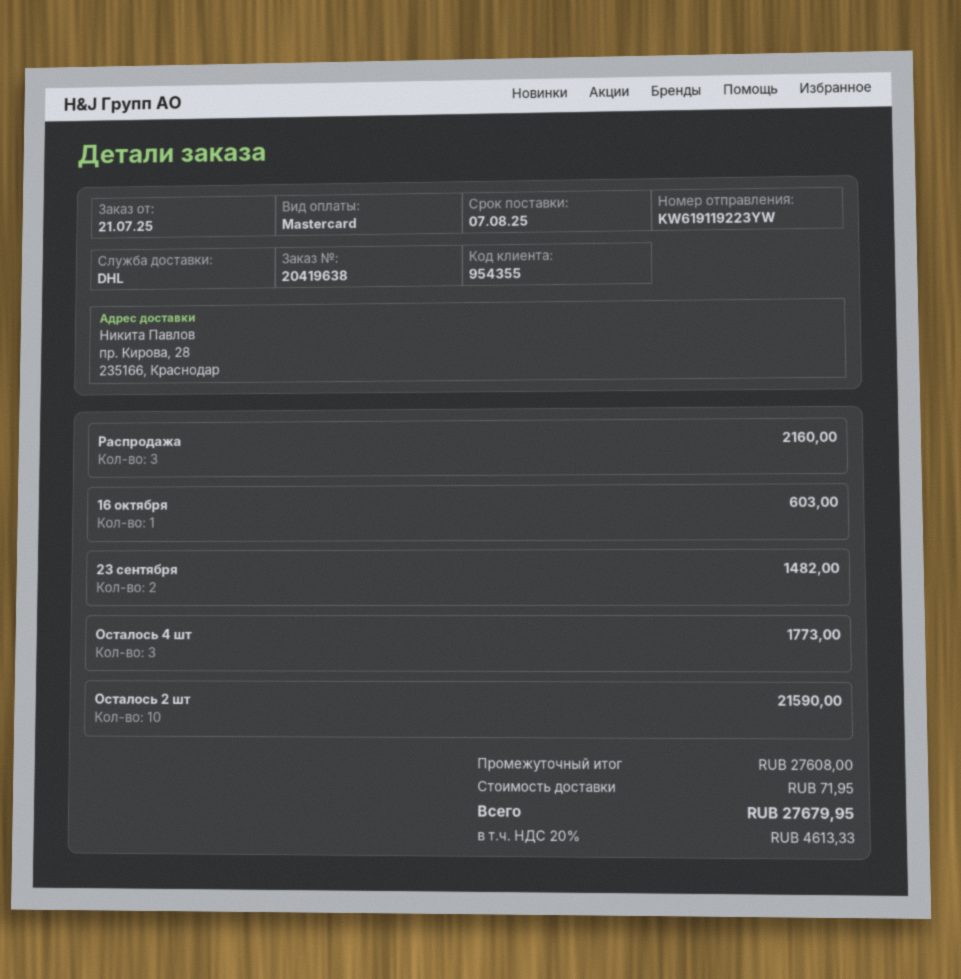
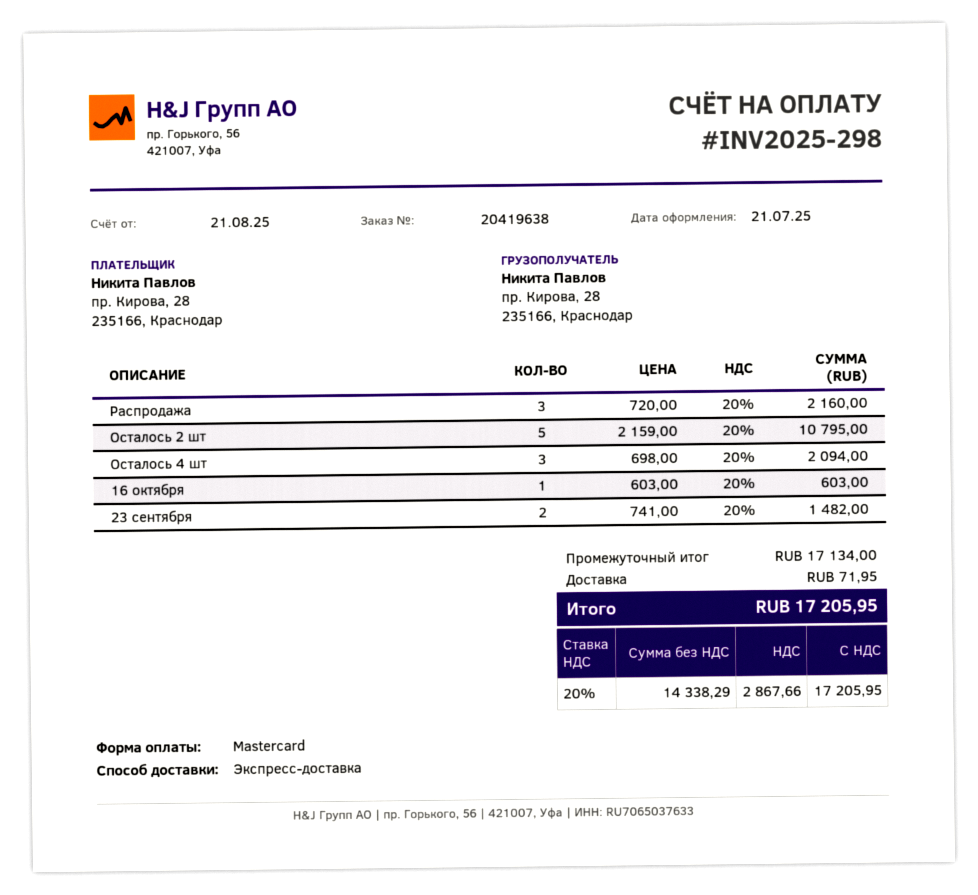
shipping method: DHL -> express
Осталось 4 шт: 3 for 1773.00 -> 3 for 2094.00
Осталось 2 шт: 10 for 21590.00 -> 5 for 10795.00
subtotal: 27608.00 -> 17134.00
tax: 20% = 4613.33 -> 20% = 2867.66
total: 27679.95 -> 17205.95

